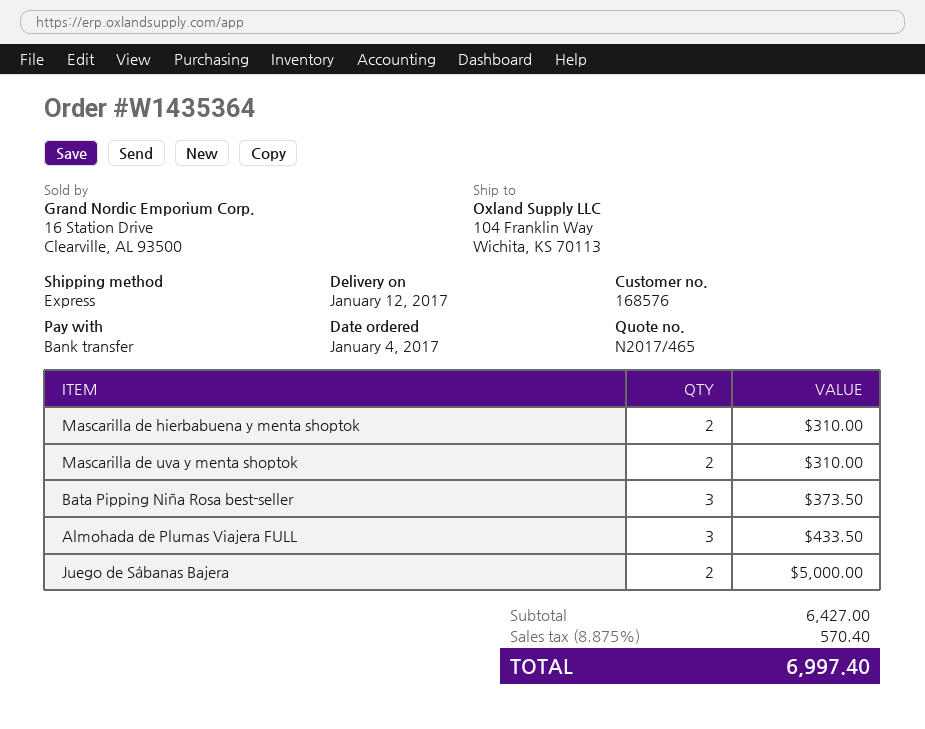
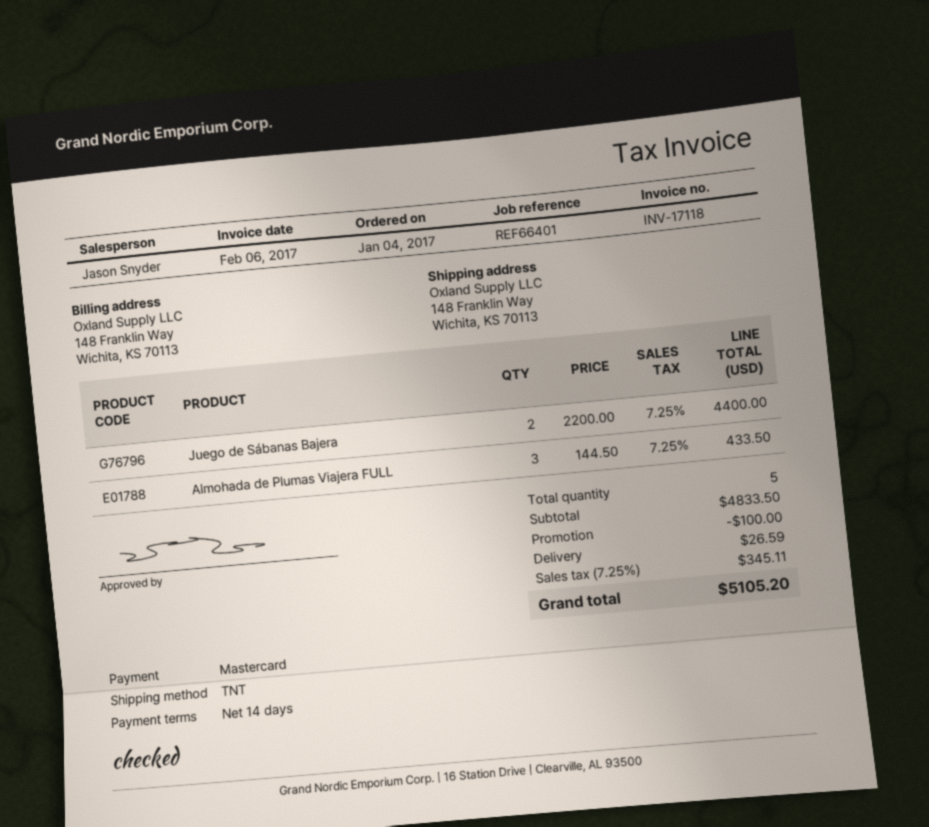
payment method: bank transfer -> Mastercard
shipping method: express -> TNT
ship to: 104 Franklin Way, Wichita, KS 70113 -> 148 Franklin Way, Wichita, KS 70113
Mascarilla de hierbabuena y menta shoptok: 2 for 310.00 -> none
Mascarilla de uva y menta shoptok: 2 for 310.00 -> none
Bata Pipping Niña Rosa best-seller: 3 for 373.50 -> none
Juego de Sábanas Bajera: 2 for 5000.00 -> 2 for 4400.00
subtotal: 6427.00 -> 4833.50
discount: none -> 100.00
shipping: none -> 26.59
tax: 8.875% = 570.40 -> 7.25% = 345.11
total: 6997.40 -> 5105.20

